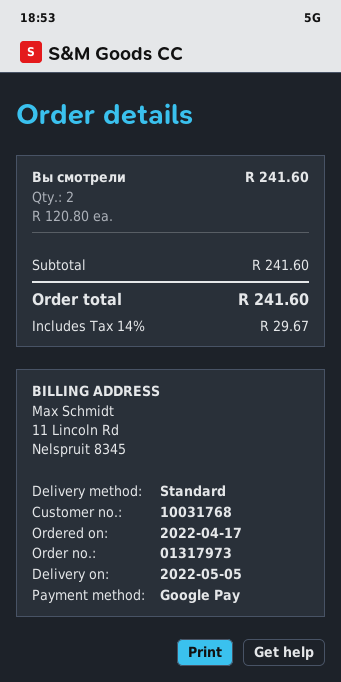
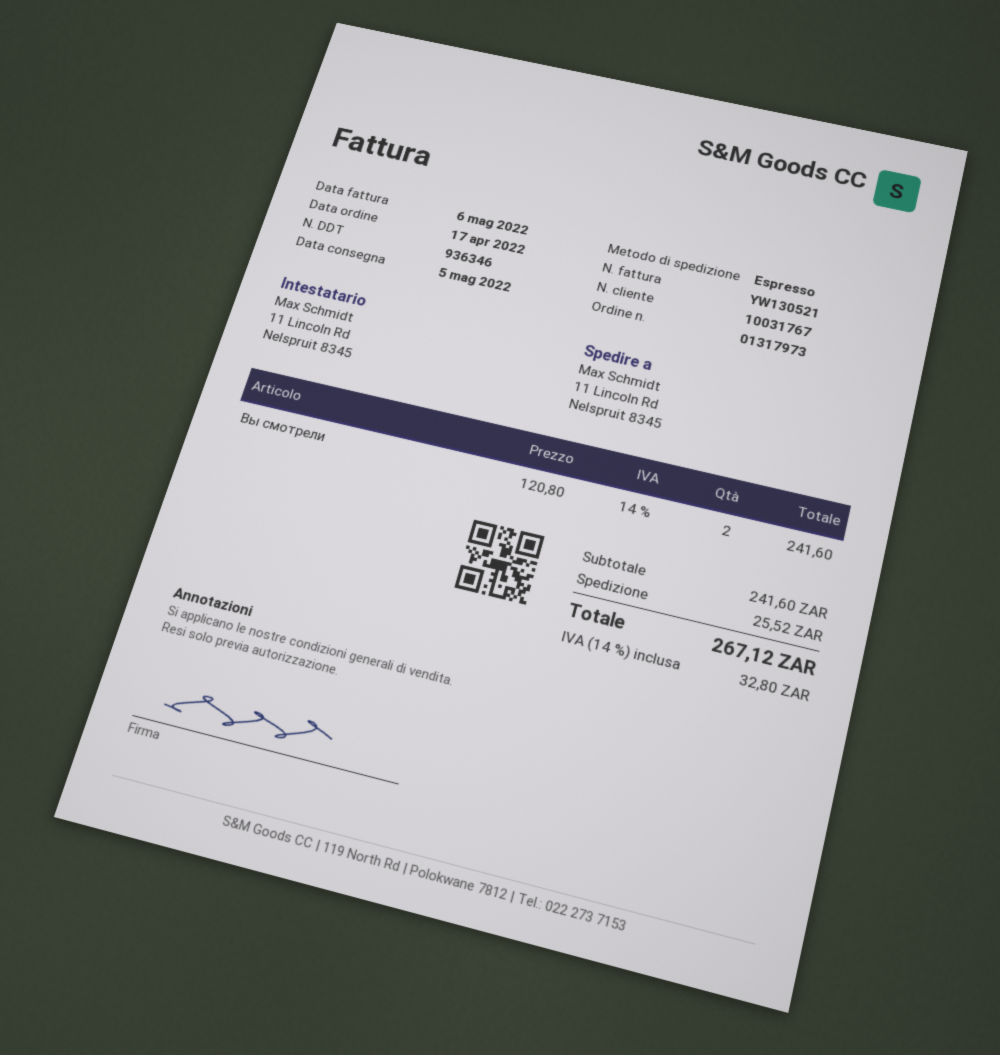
customer number: 10031768 -> 10031767
shipping method: standard -> express
shipping: none -> 25.52
tax: 14% = 29.67 -> 14% = 32.80
total: 241.60 -> 267.12

